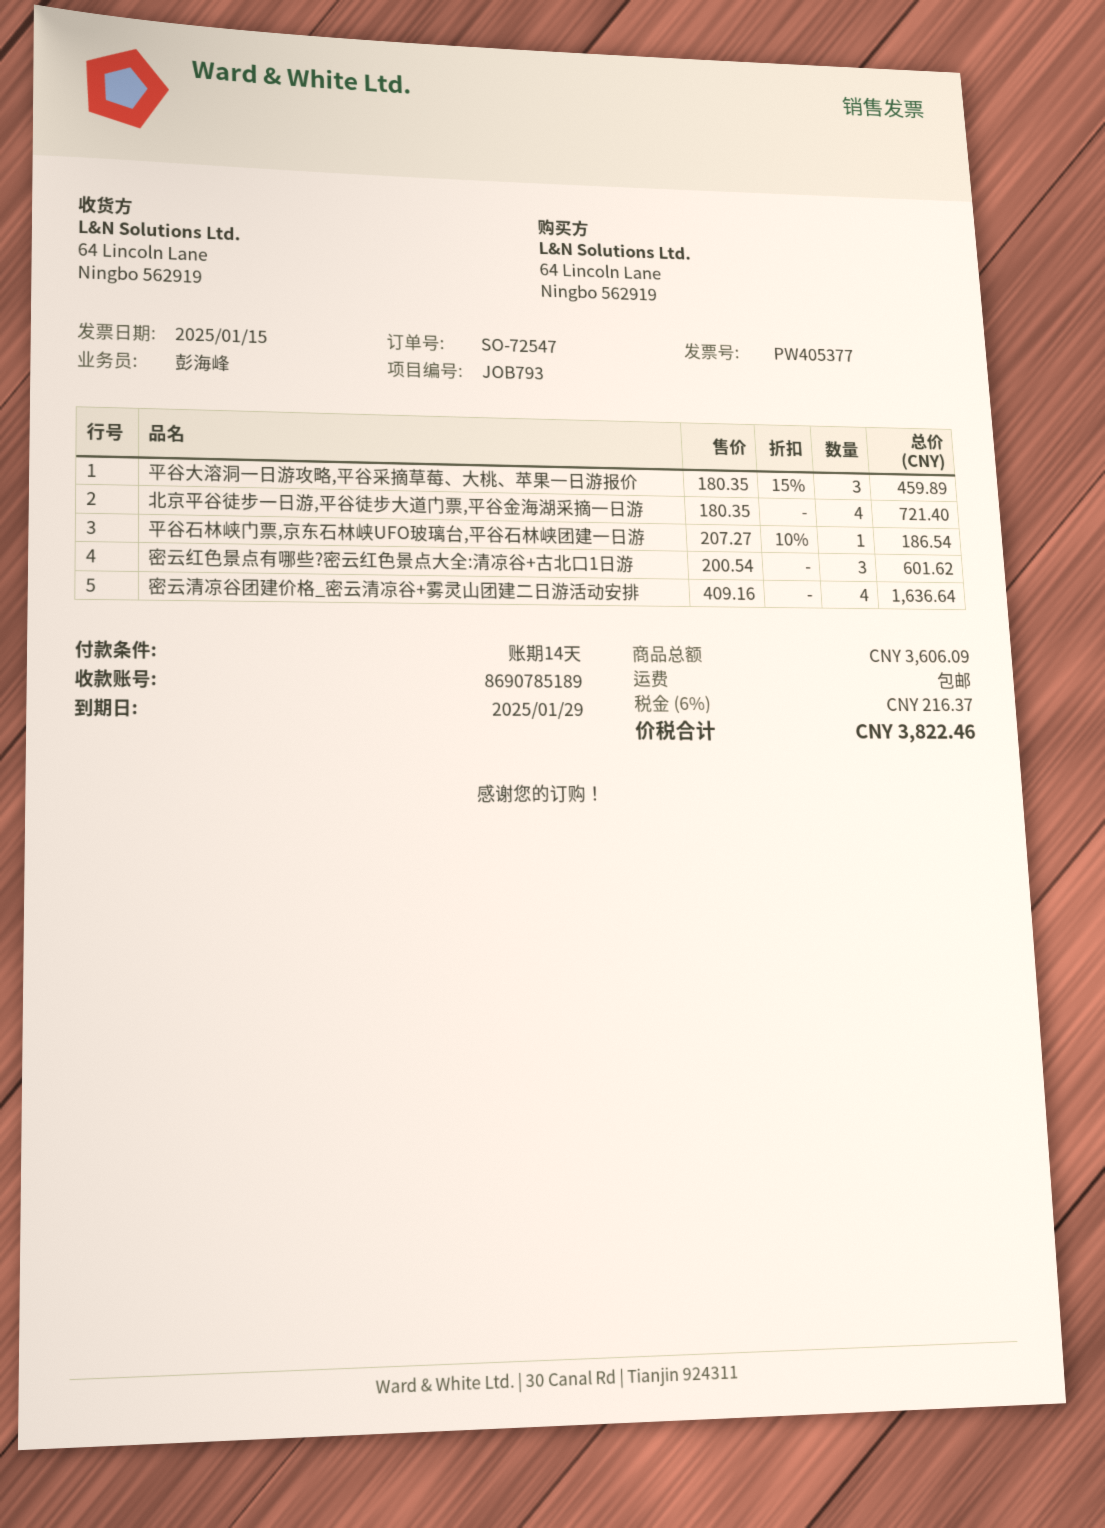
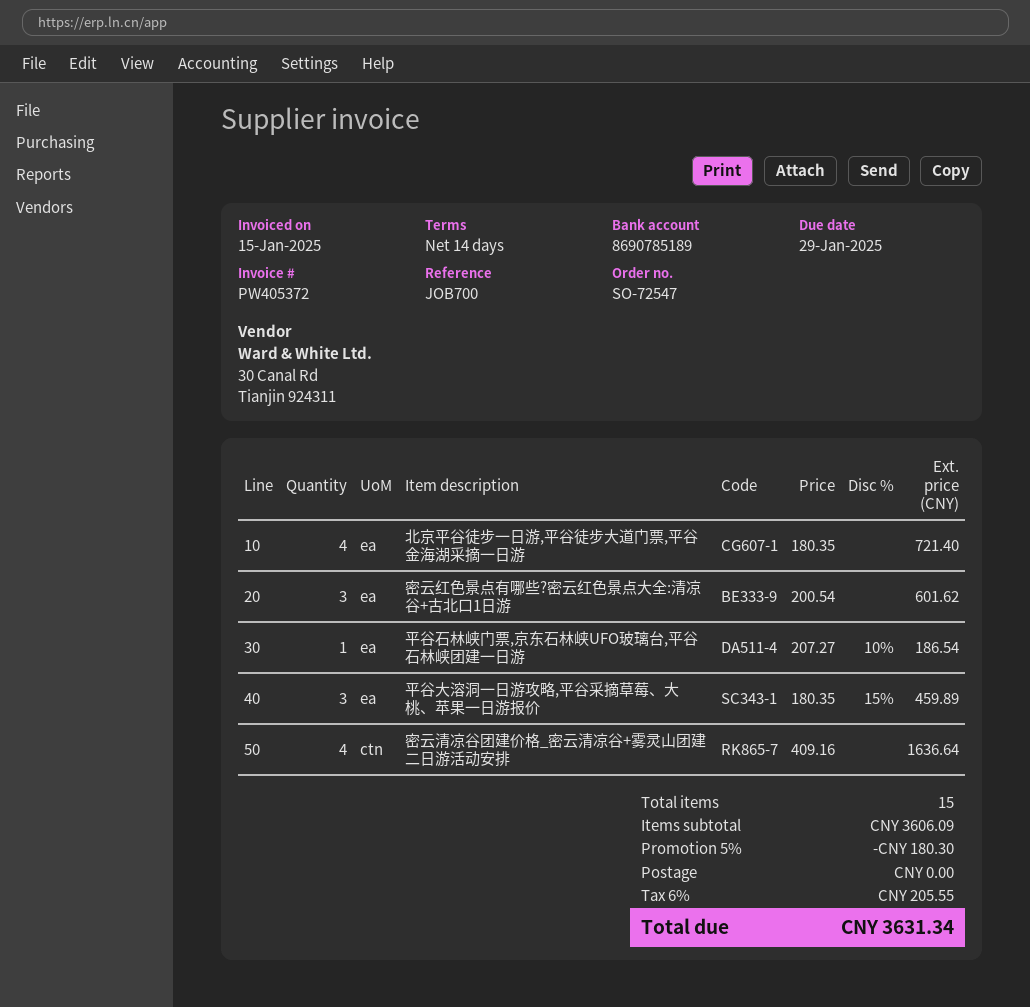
invoice number: PW405377 -> PW405372
reference: JOB793 -> JOB700
discount: none -> 5% = 180.30
tax: 6% = 216.37 -> 6% = 205.55
total: 3822.46 -> 3631.34

